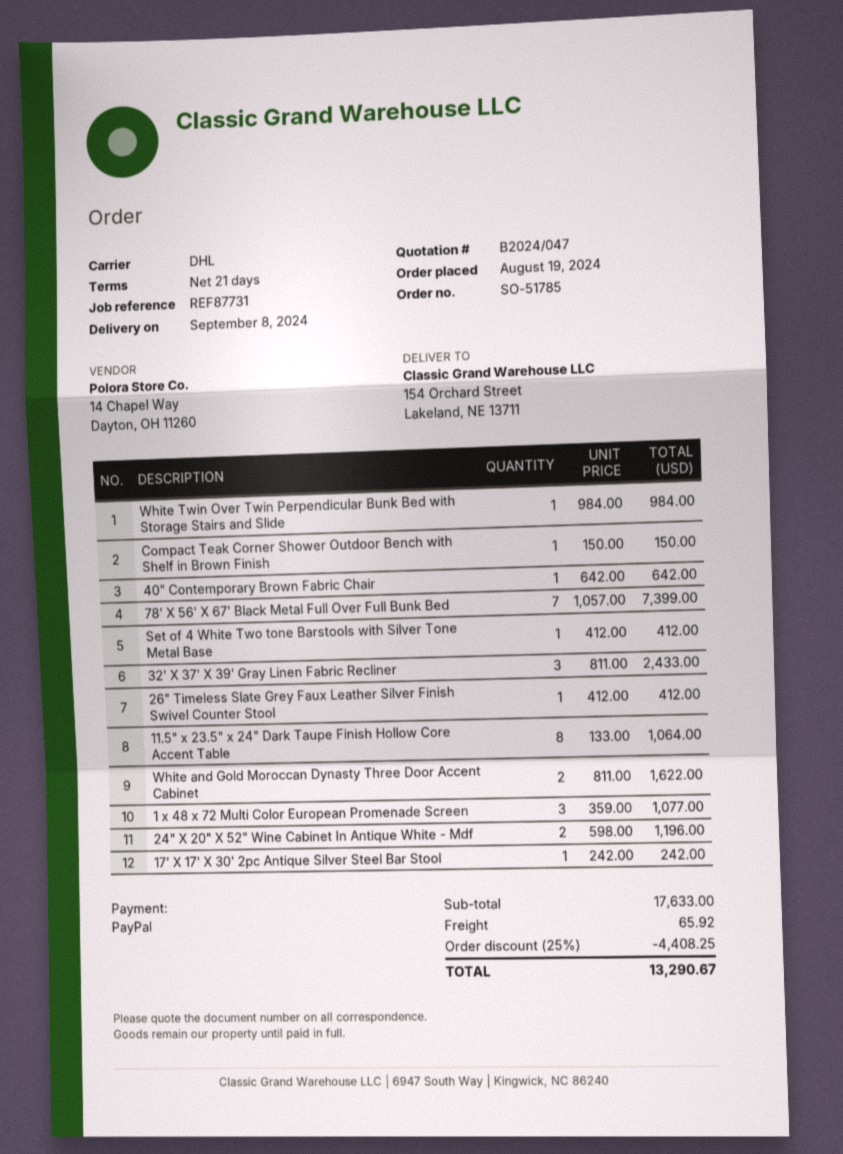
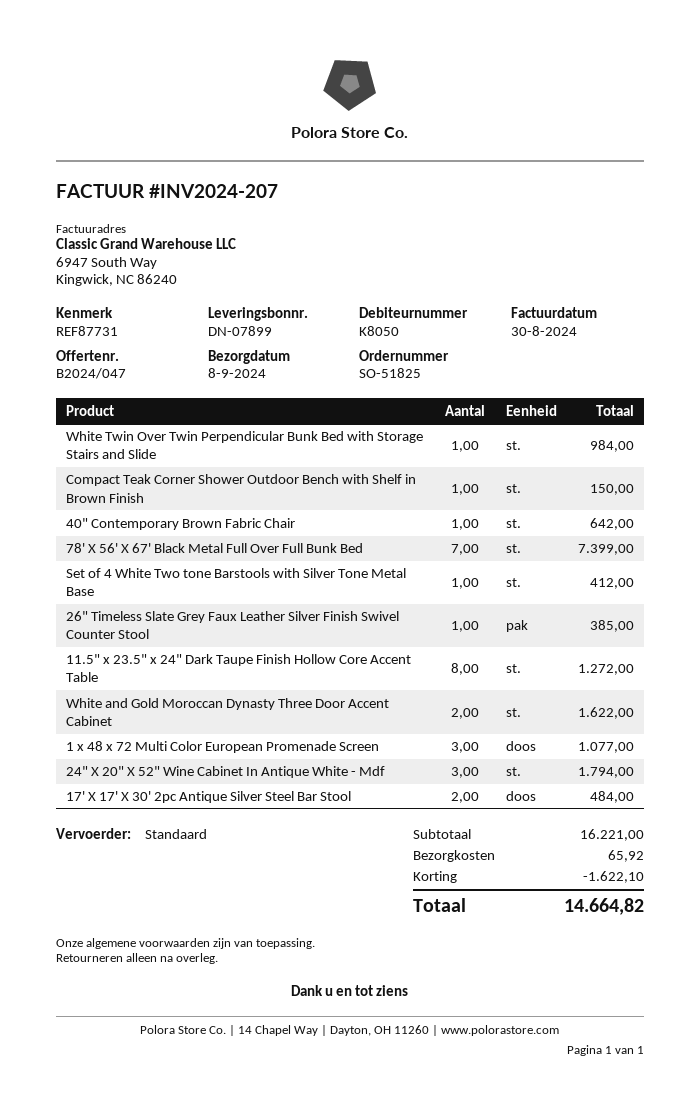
order number: SO-51785 -> SO-51825
shipping method: DHL -> standard
32' X 37' X 39' Gray Linen Fabric Recliner: 3 for 2433.00 -> none
26" Timeless Slate Grey Faux Leather Silver Finish Swivel Counter Stool: 1 for 412.00 -> 1 for 385.00
11.5" x 23.5" x 24" Dark Taupe Finish Hollow Core Accent Table: 8 for 1064.00 -> 8 for 1272.00
24" X 20" X 52" Wine Cabinet In Antique White - Mdf: 2 for 1196.00 -> 3 for 1794.00
17' X 17' X 30' 2pc Antique Silver Steel Bar Stool: 1 for 242.00 -> 2 for 484.00
subtotal: 17633.00 -> 16221.00
discount: 4408.25 -> 1622.10
total: 13290.67 -> 14664.82

